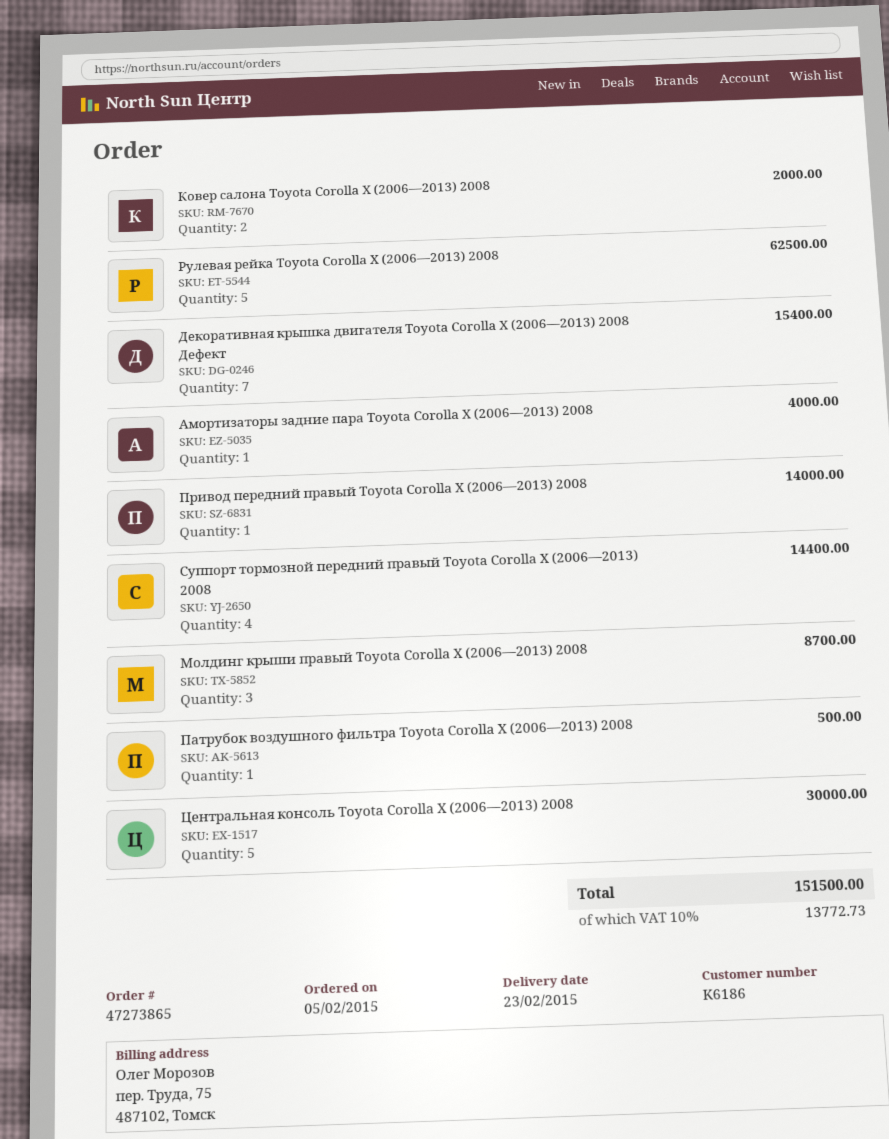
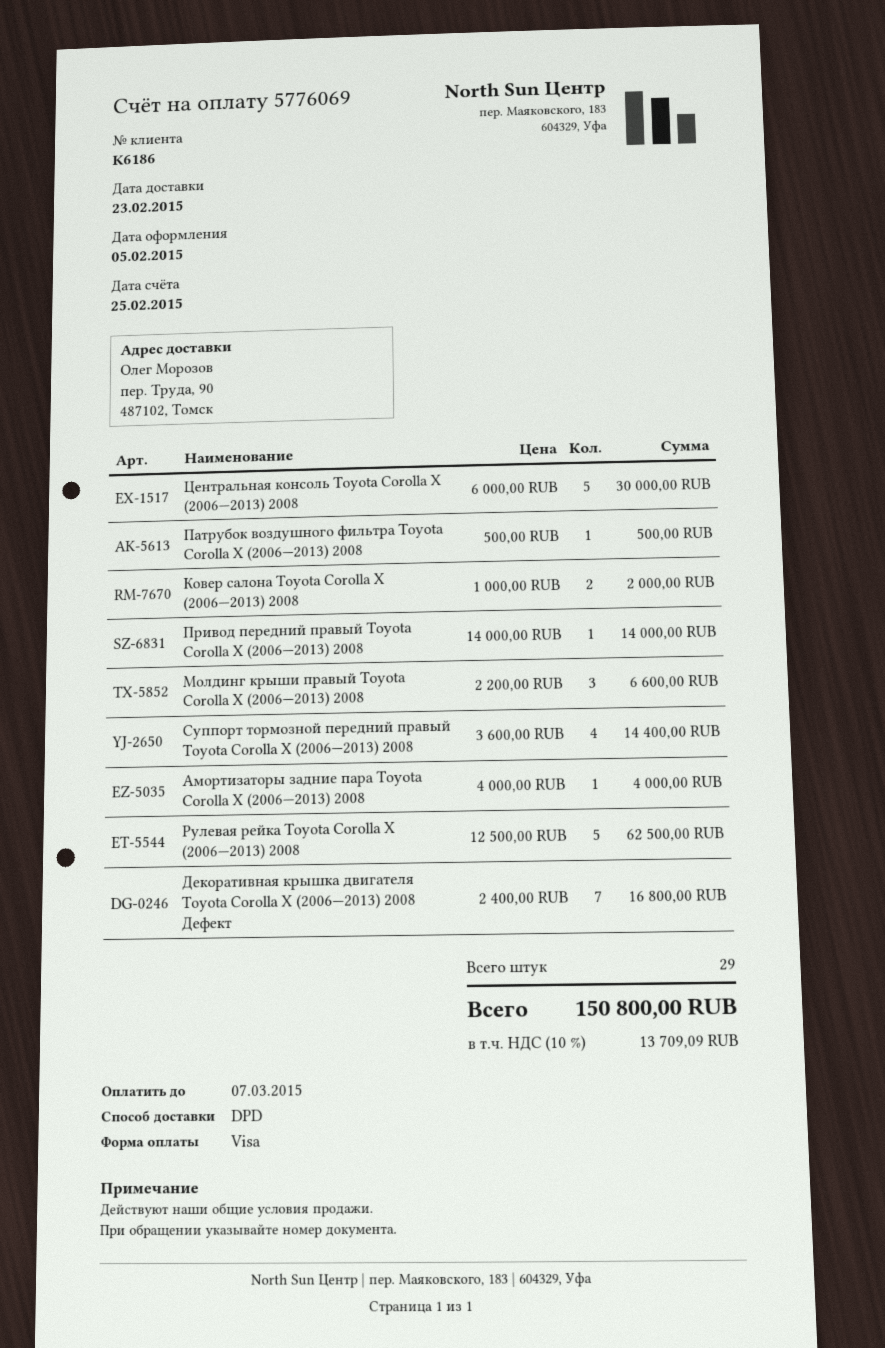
Декоративная крышка двигателя Toyota Corolla X (2006—2013) 2008 Дефект: 7 for 15400.00 -> 7 for 16800.00
Молдинг крыши правый Toyota Corolla X (2006—2013) 2008: 3 for 8700.00 -> 3 for 6600.00
tax: 10% = 13772.73 -> 10% = 13709.09
total: 151500.00 -> 150800.00

